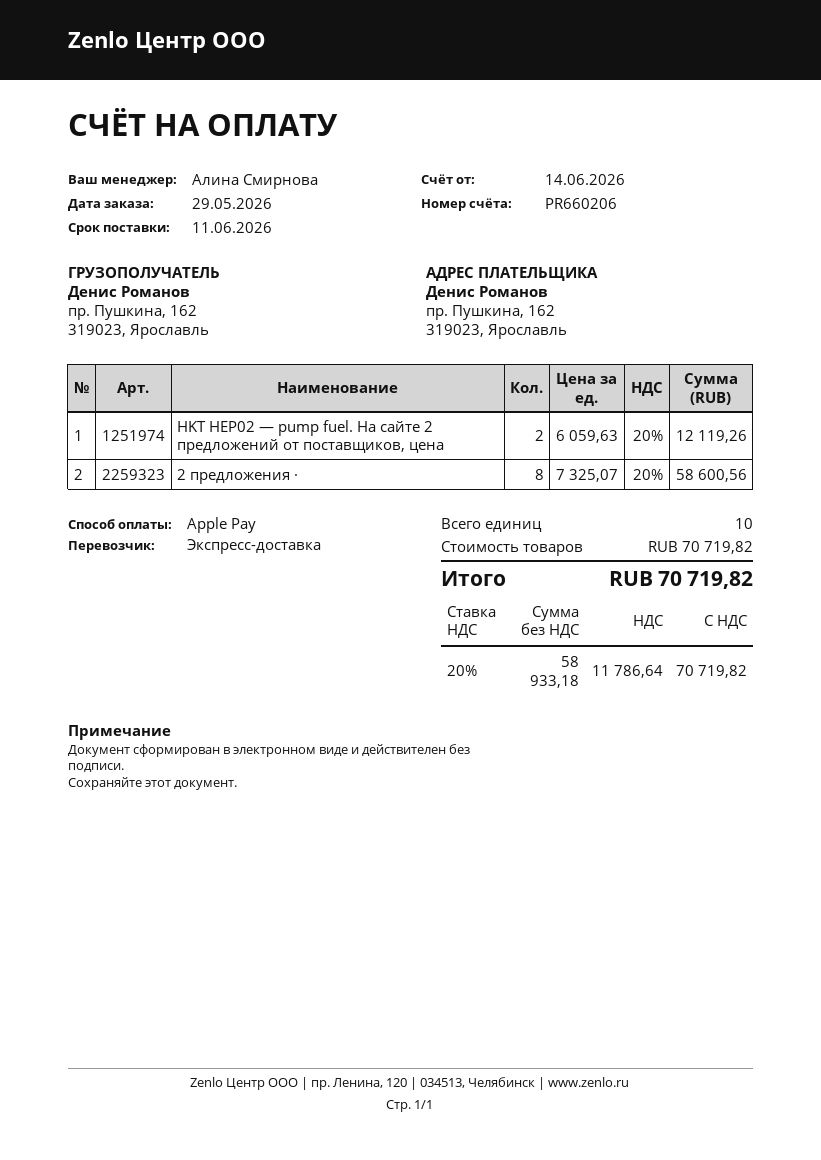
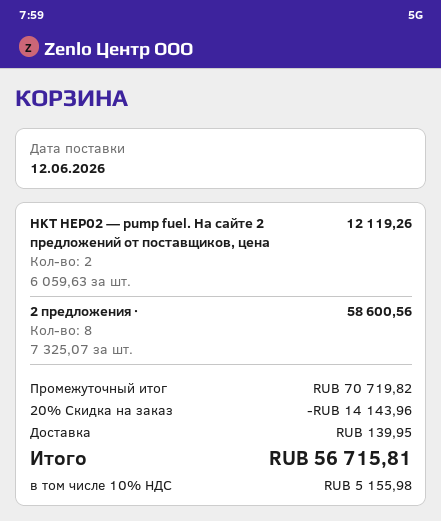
delivery date: 2026-06-11 -> 2026-06-12
discount: none -> 20% = 14143.96
shipping: none -> 139.95
tax: 20% = 11786.64 -> 10% = 5155.98
total: 70719.82 -> 56715.81

